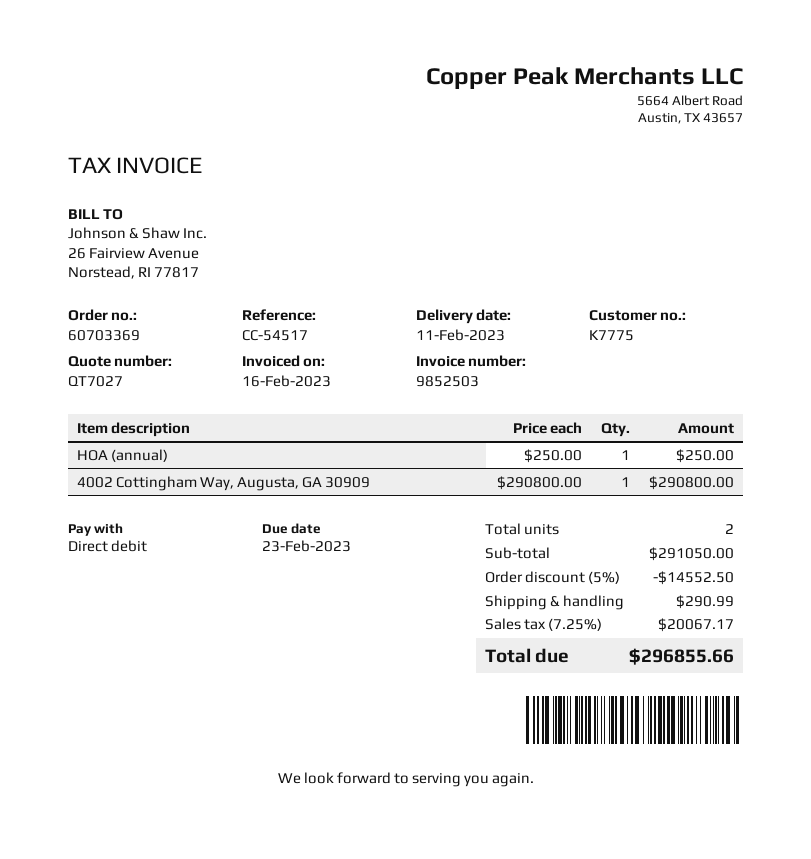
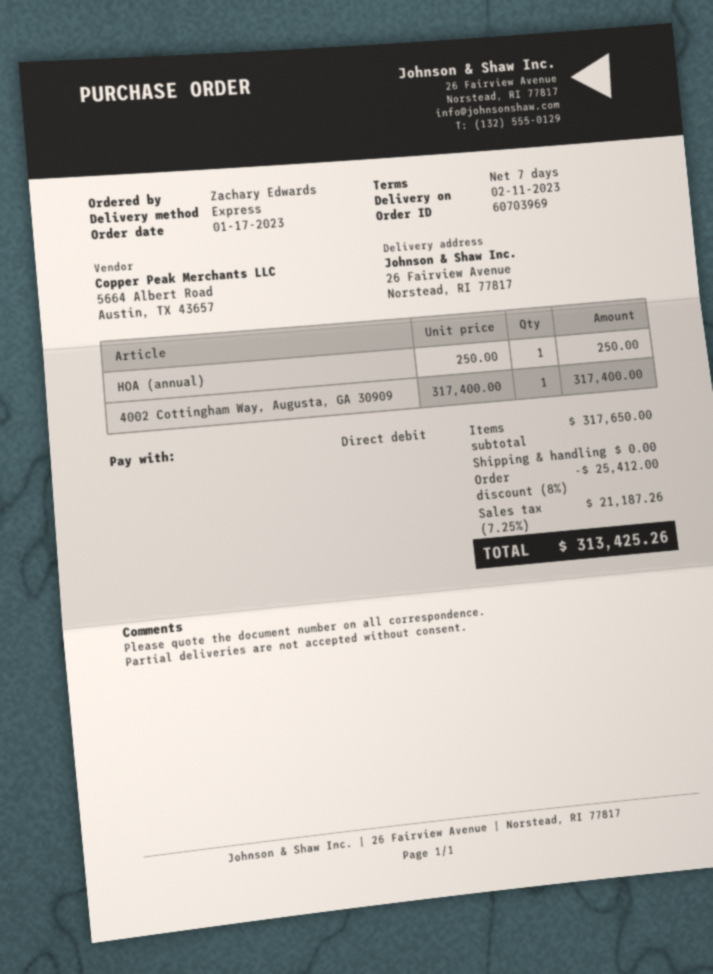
order number: 60703369 -> 60703969
4002 Cottingham Way, Augusta, GA 30909: 1 x 290800.00 = 290800.00 -> 1 x 317400.00 = 317400.00
subtotal: 291050.00 -> 317650.00
discount: 5% = 14552.50 -> 8% = 25412.00
shipping: 290.99 -> 0.00
tax: 7.25% = 20067.17 -> 7.25% = 21187.26
total: 296855.66 -> 313425.26

